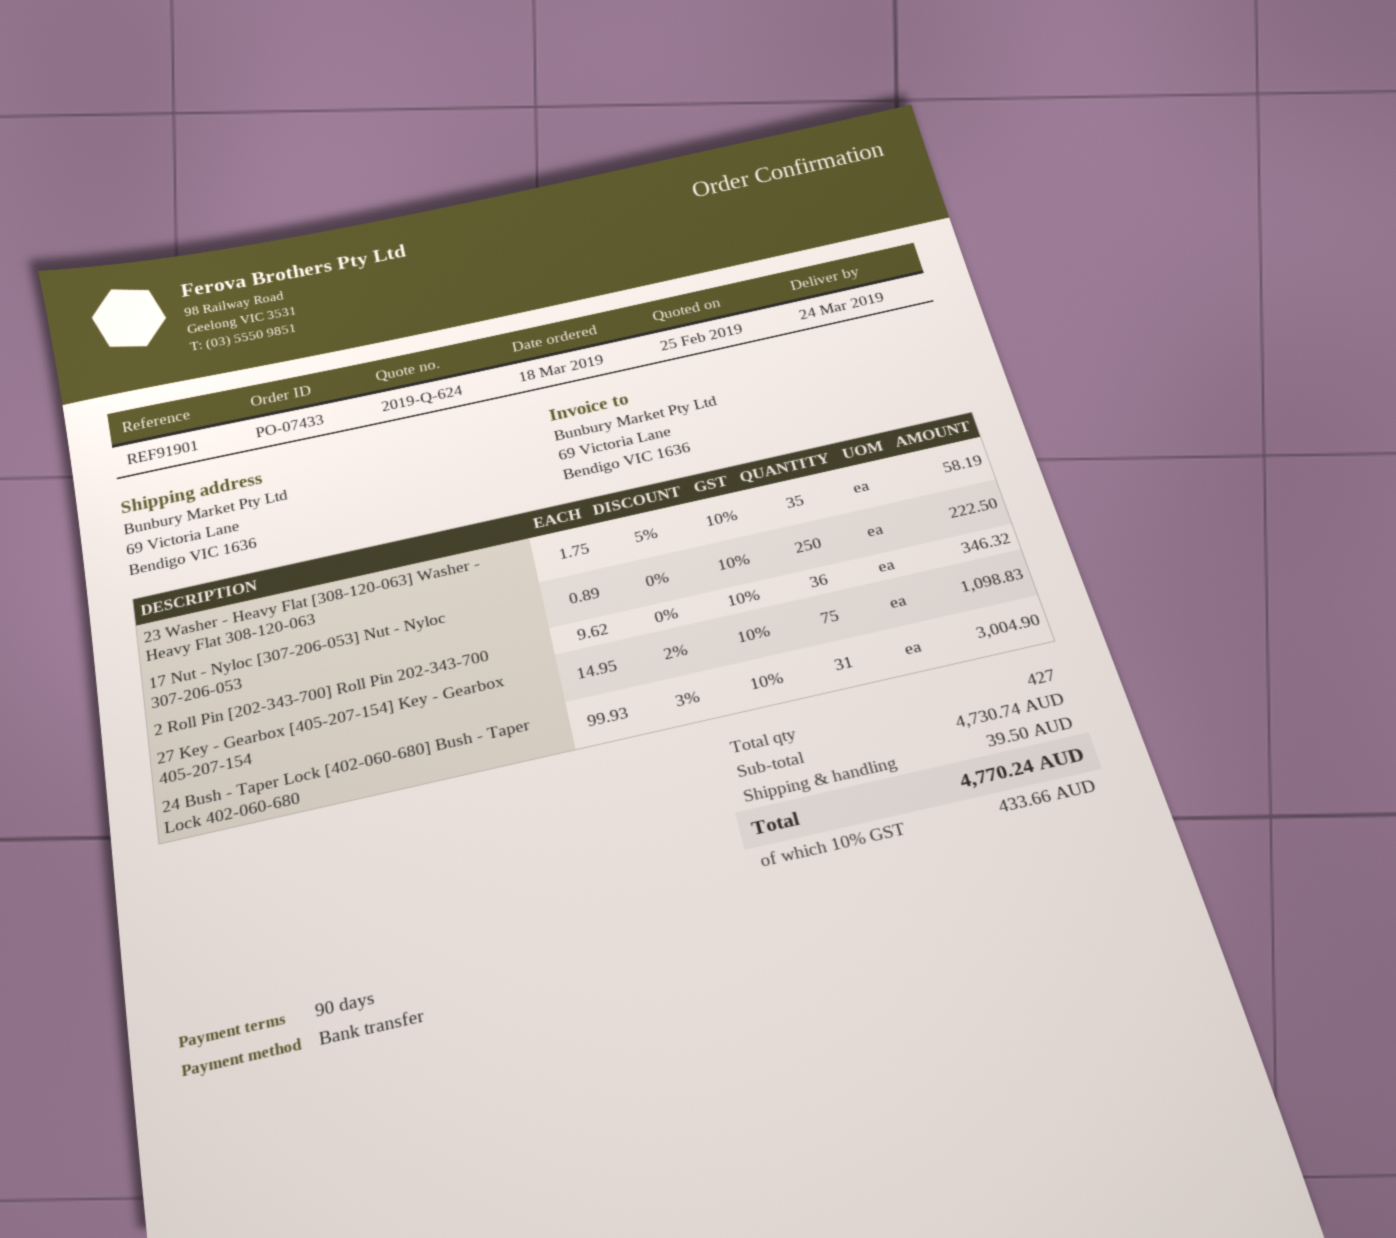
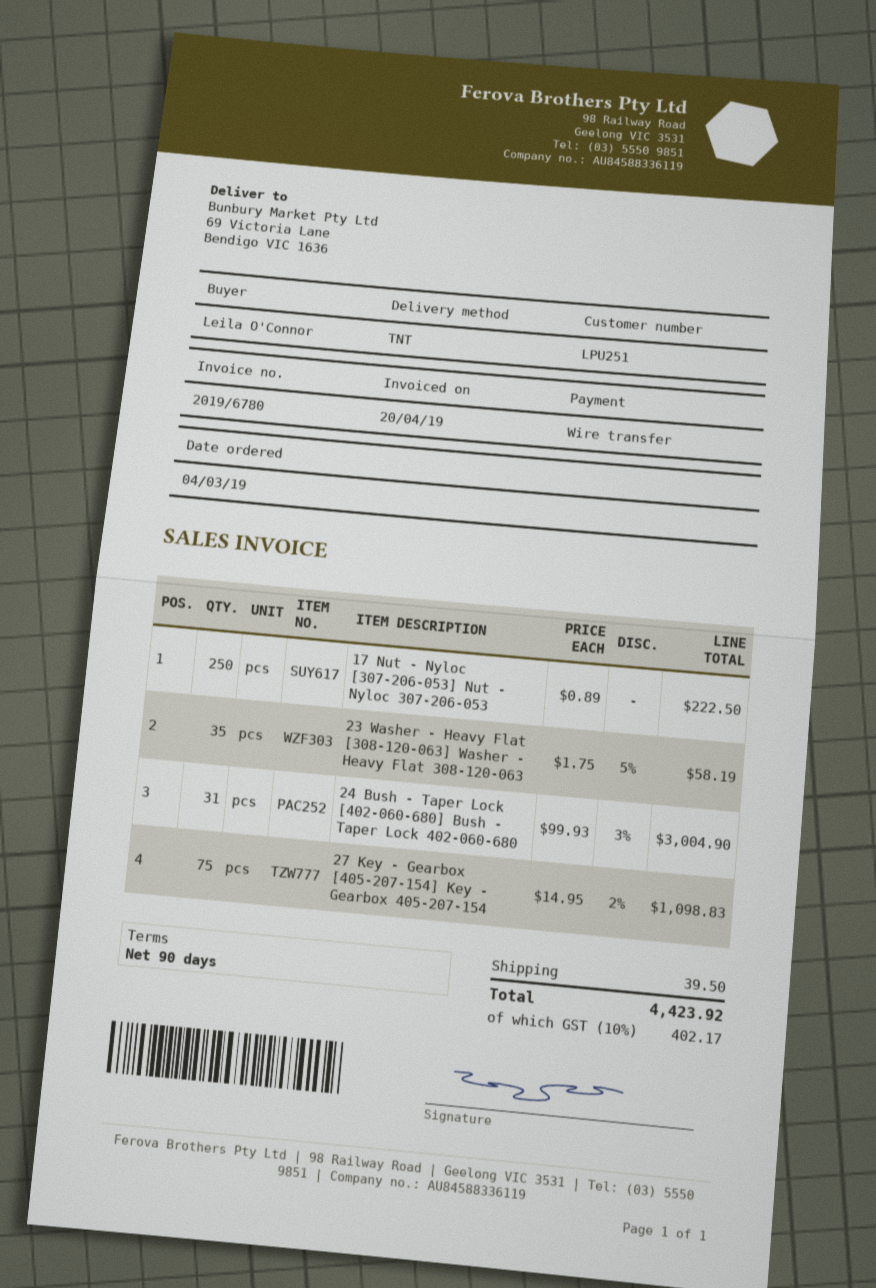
order date: 2019-03-18 -> 2019-03-04
2 Roll Pin [202-343-700] Roll Pin 202-343-700: 36 x 9.62 = 346.32 -> none
tax: 10% = 433.66 -> 10% = 402.17
total: 4770.24 -> 4423.92

